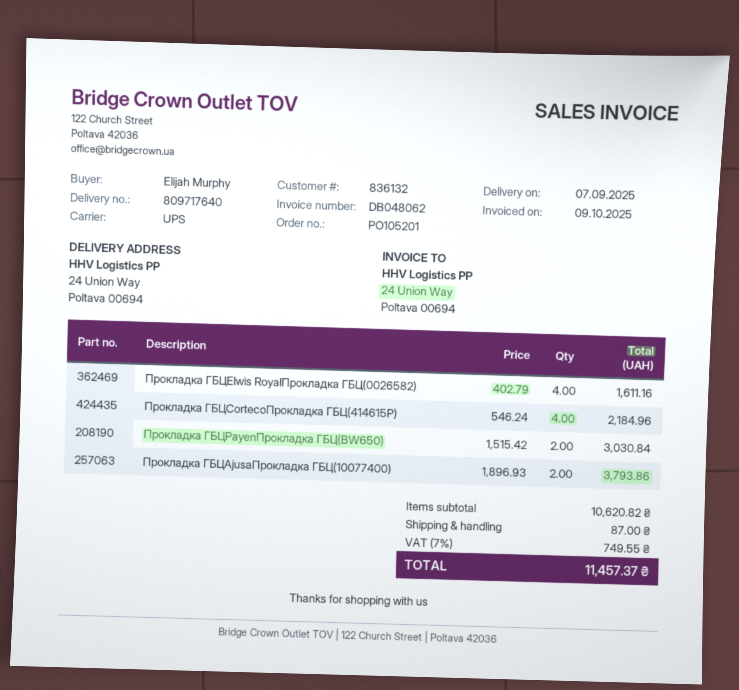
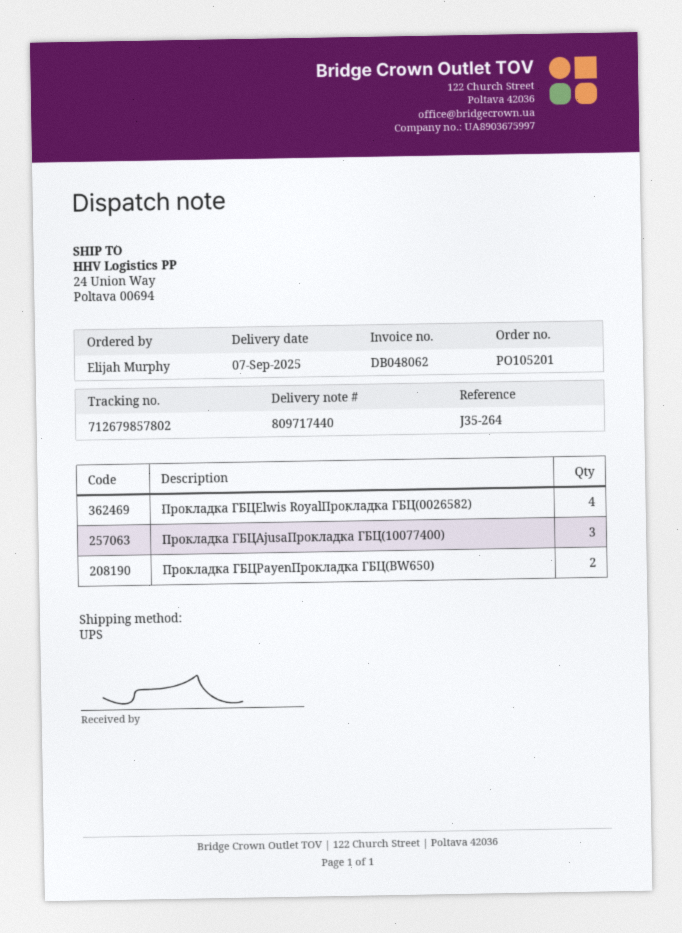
delivery note number: 809717640 -> 809717440
Прокладка ГБЦCortecoПрокладка ГБЦ(414615P): 4 -> none
Прокладка ГБЦAjusaПрокладка ГБЦ(10077400): 2 -> 3

